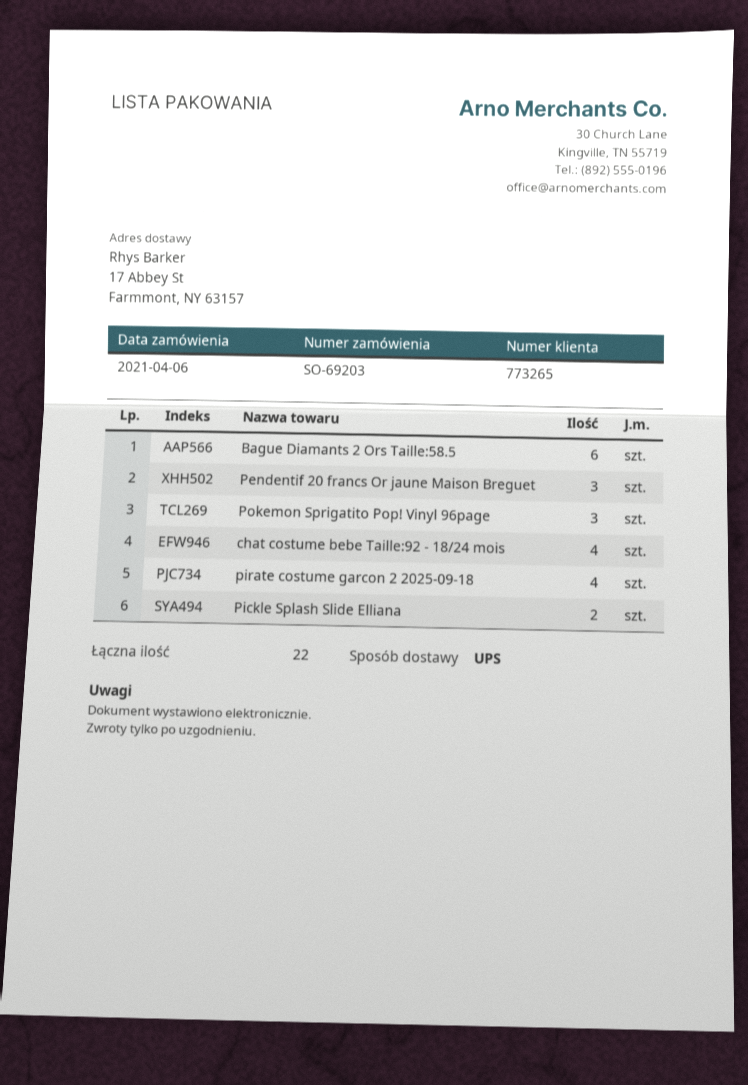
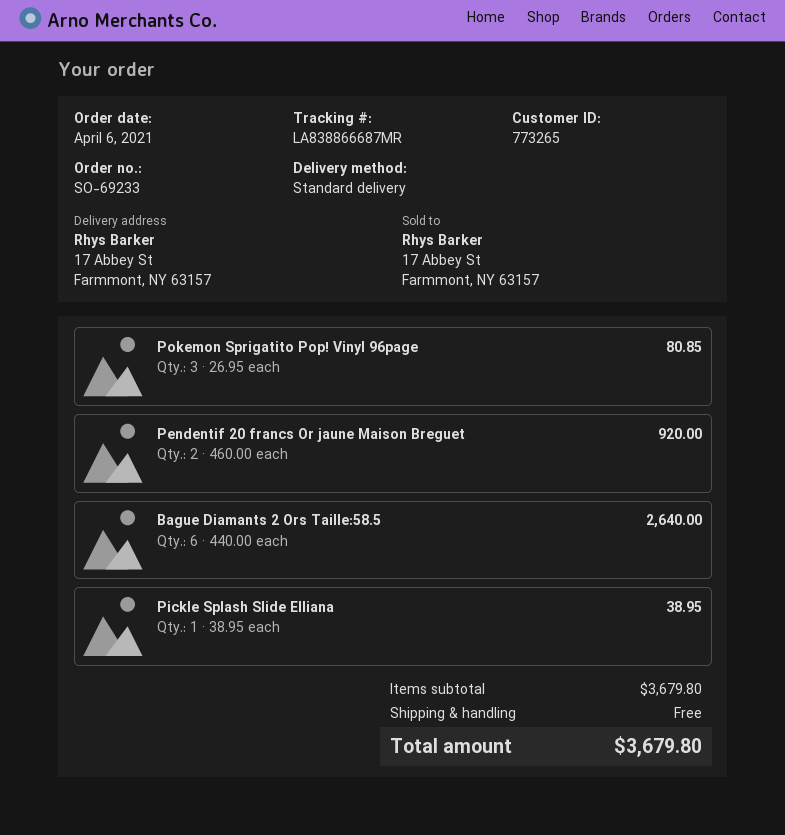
order number: SO-69203 -> SO-69233
shipping method: UPS -> standard
Pendentif 20 francs Or jaune Maison Breguet: 3 -> 2
chat costume bebe Taille:92 - 18/24 mois: 4 -> none
pirate costume garcon 2 2025-09-18: 4 -> none
Pickle Splash Slide Elliana: 2 -> 1

